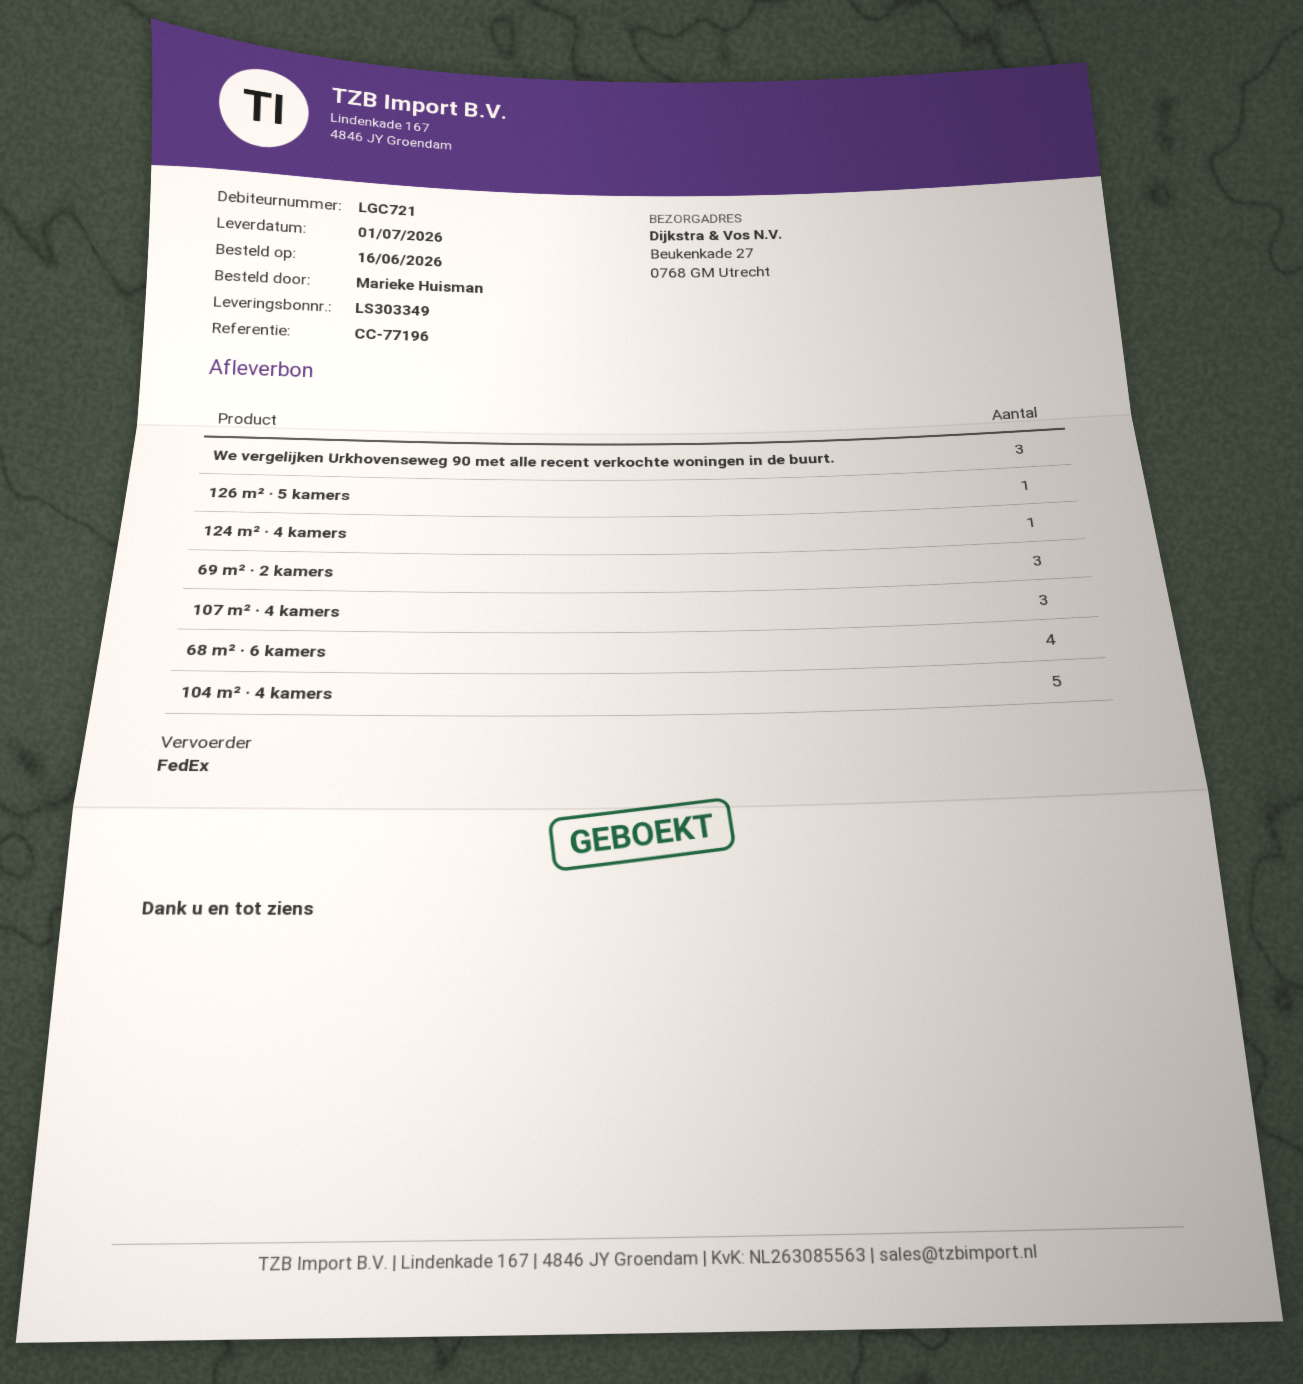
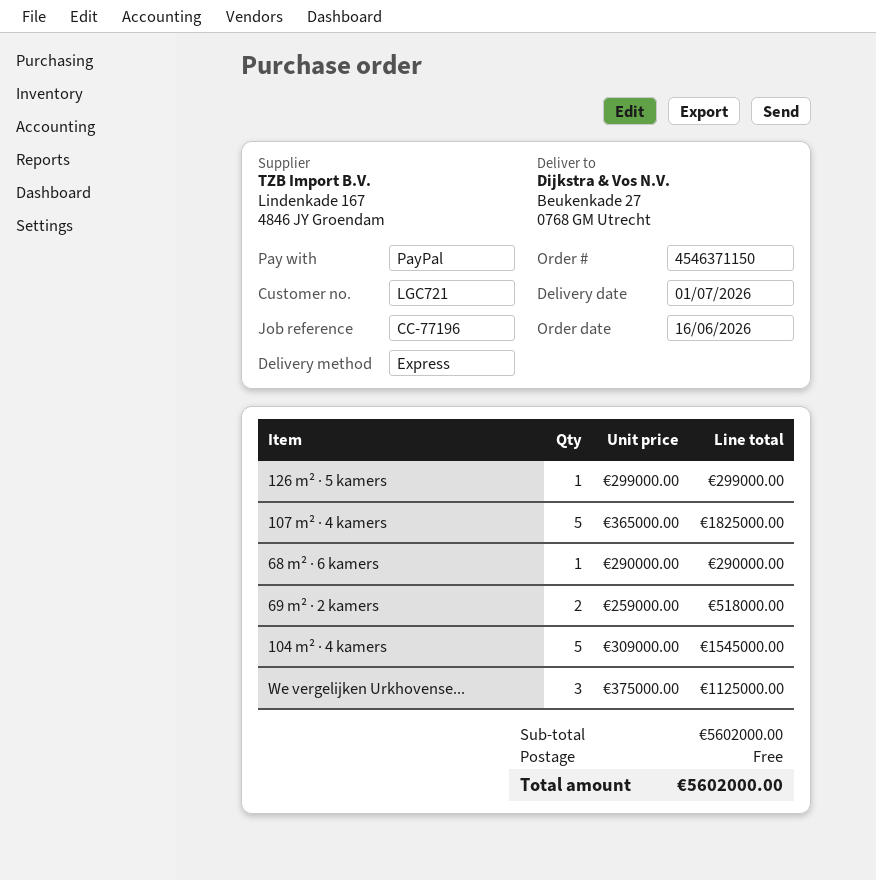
shipping method: FedEx -> express
124 m² · 4 kamers: 1 -> none
69 m² · 2 kamers: 3 -> 2
107 m² · 4 kamers: 3 -> 5
68 m² · 6 kamers: 4 -> 1

